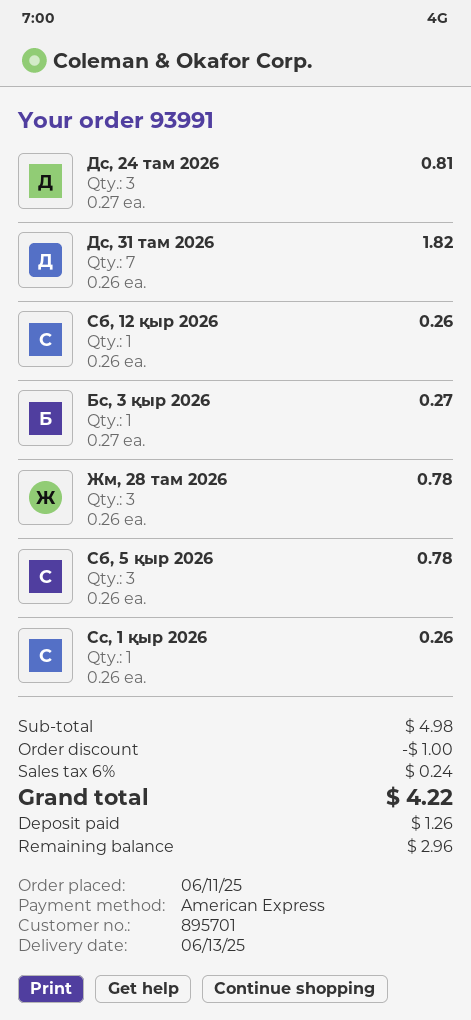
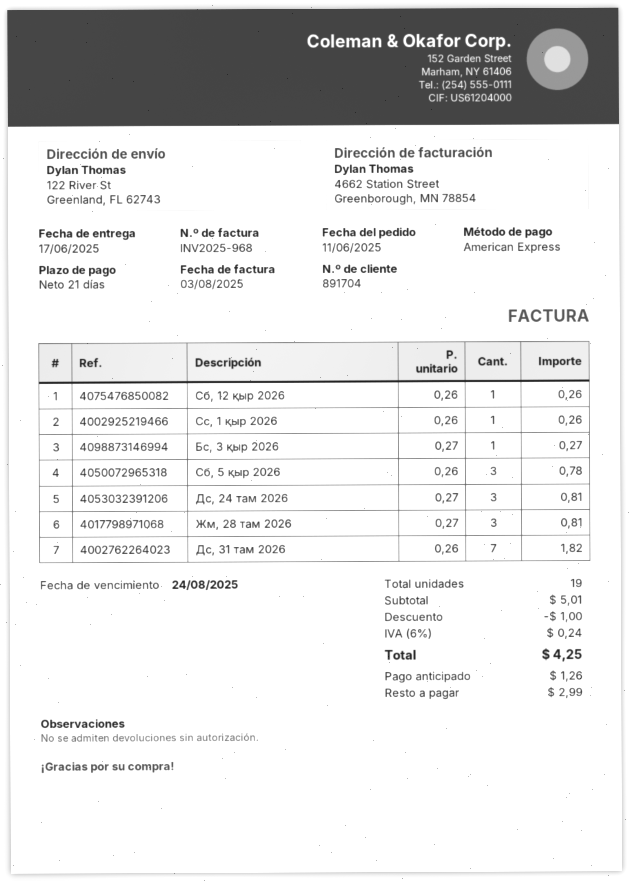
delivery date: 2025-06-13 -> 2025-06-17
customer number: 895701 -> 891704
Жм, 28 там 2026: 3 x 0.26 = 0.78 -> 3 x 0.27 = 0.81
subtotal: 4.98 -> 5.01
total: 4.22 -> 4.25
balance: 2.96 -> 2.99

